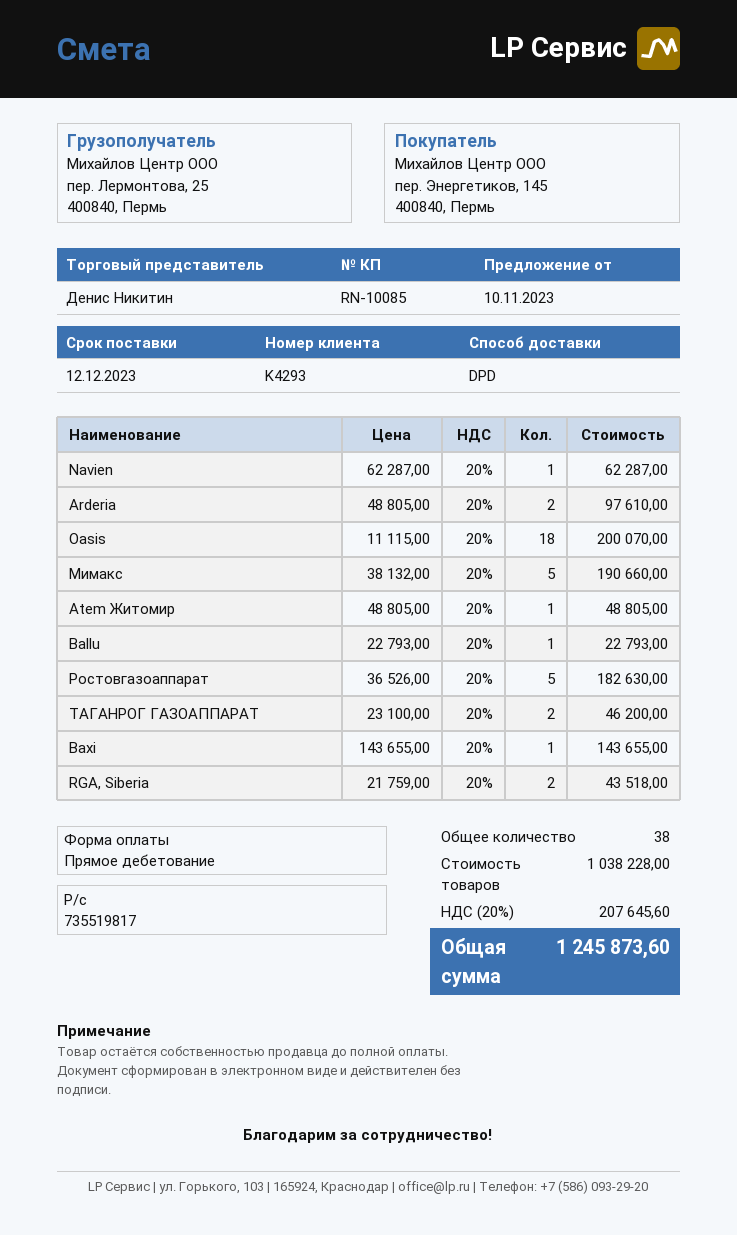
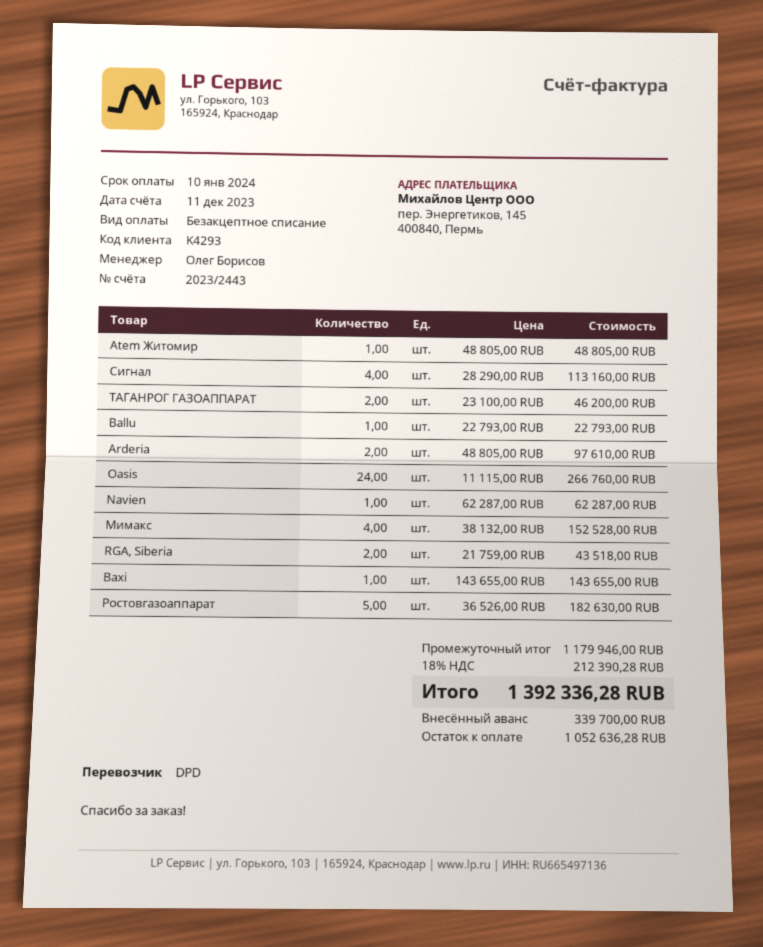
sales rep: Денис Никитин -> Олег Борисов
Oasis: 18 x 11115.00 = 200070.00 -> 24 x 11115.00 = 266760.00
Мимакс: 5 x 38132.00 = 190660.00 -> 4 x 38132.00 = 152528.00
Сигнал: none -> 4 x 28290.00 = 113160.00
subtotal: 1038228.00 -> 1179946.00
tax: 20% = 207645.60 -> 18% = 212390.28
total: 1245873.60 -> 1392336.28

